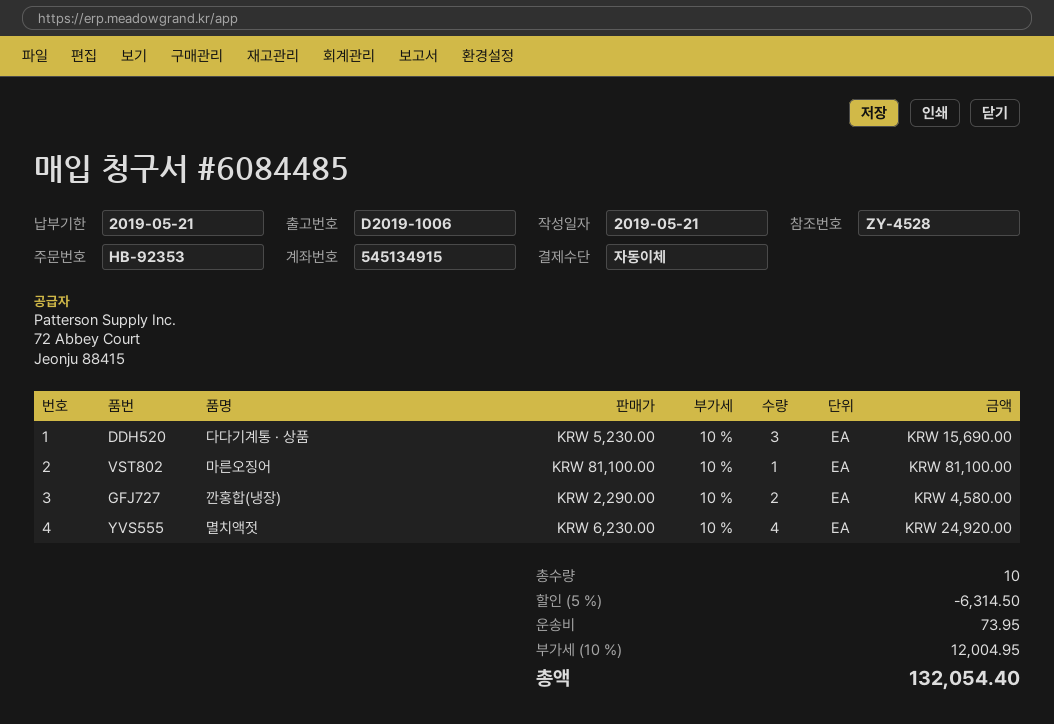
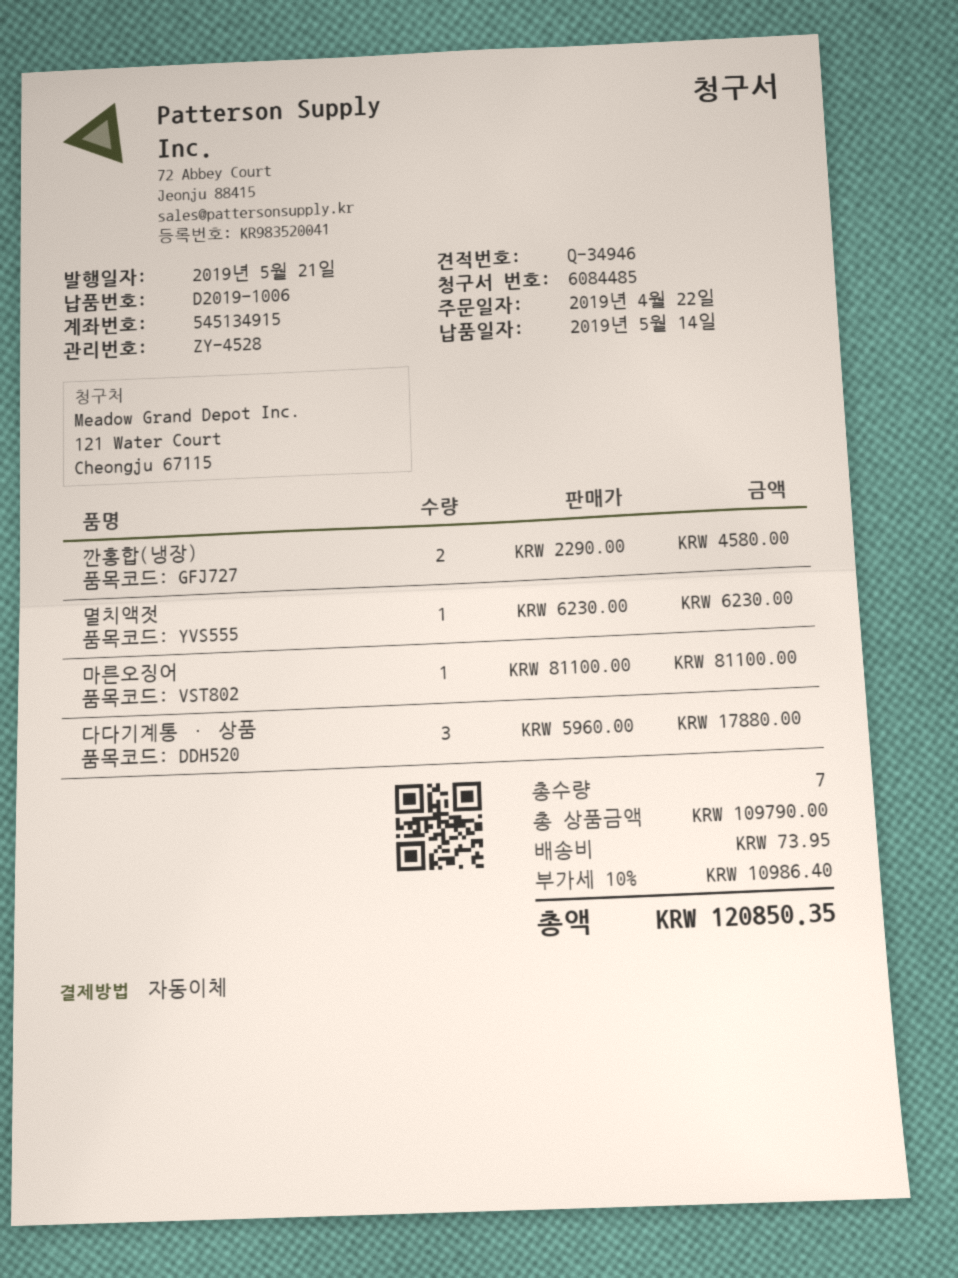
다다기계통 · 상품: 3 x 5230.00 = 15690.00 -> 3 x 5960.00 = 17880.00
멸치액젓: 4 x 6230.00 = 24920.00 -> 1 x 6230.00 = 6230.00
total quantity: 10 -> 7
discount: 5% = 6314.50 -> none
tax: 10% = 12004.95 -> 10% = 10986.40
total: 132054.40 -> 120850.35

